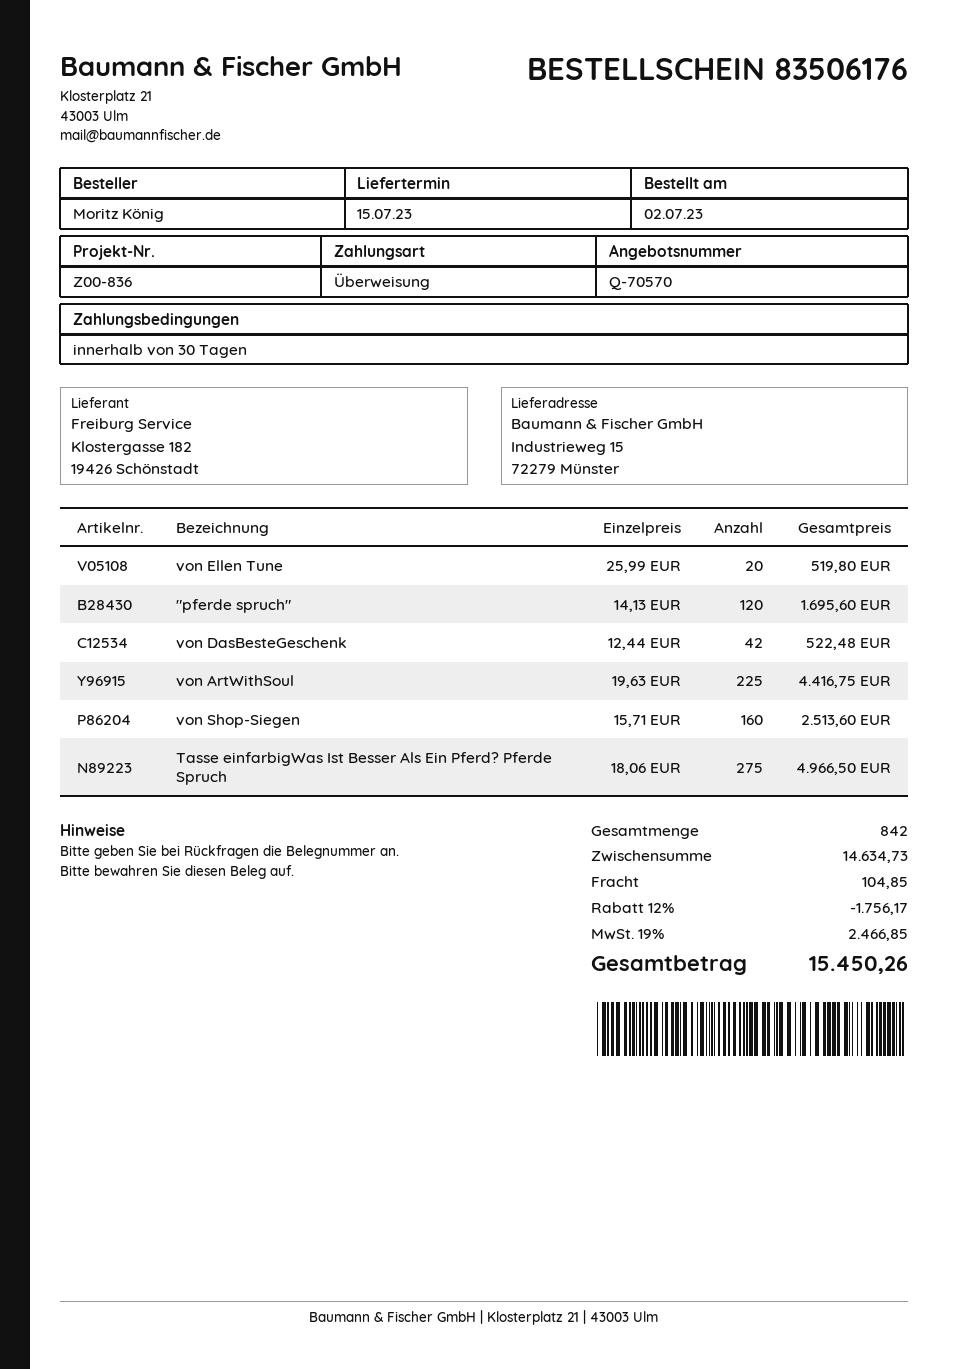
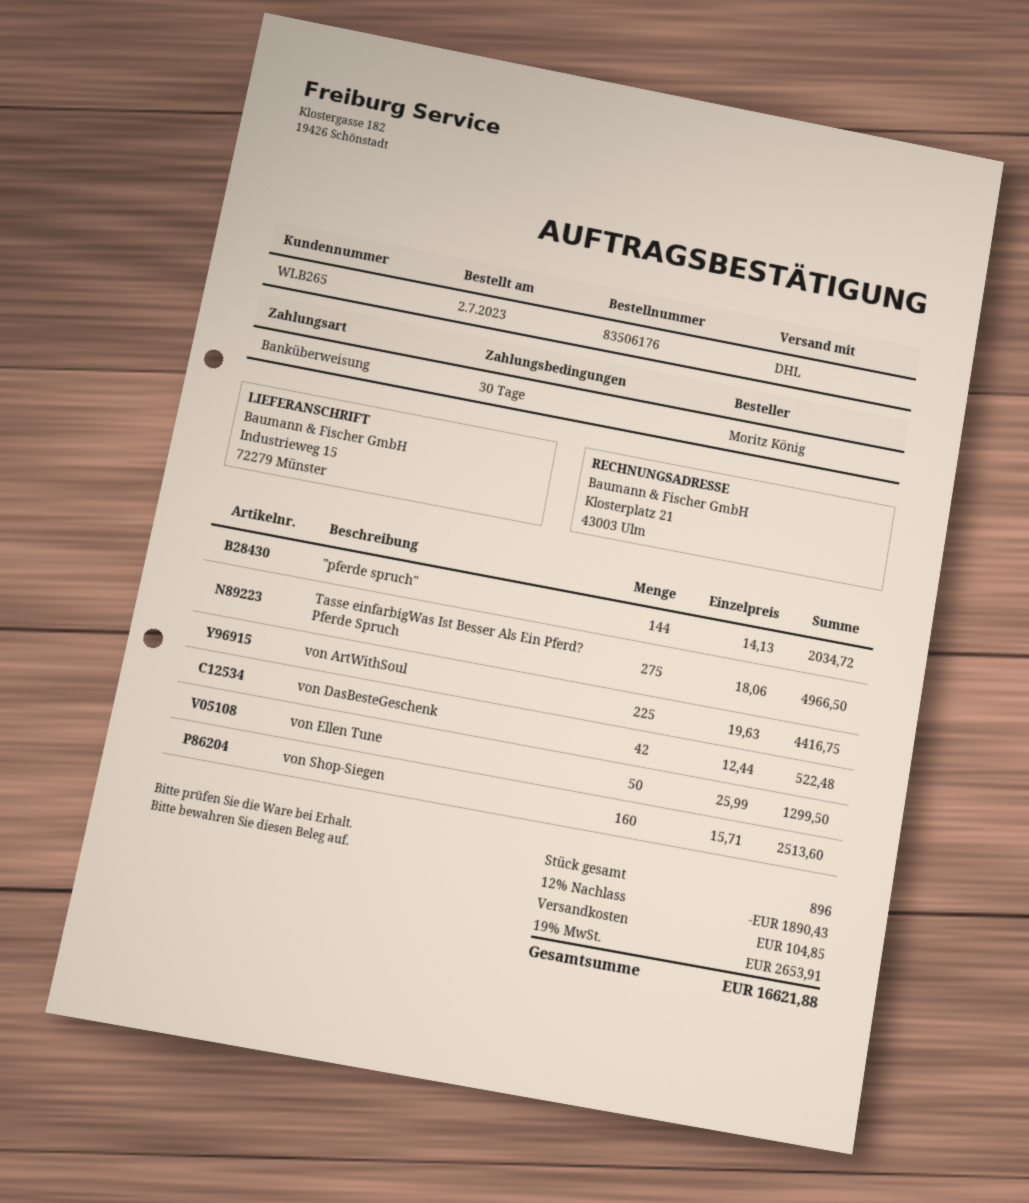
von Ellen Tune: 20 x 25.99 = 519.80 -> 50 x 25.99 = 1299.50
"pferde spruch": 120 x 14.13 = 1695.60 -> 144 x 14.13 = 2034.72
total quantity: 842 -> 896
discount: 12% = 1756.17 -> 12% = 1890.43
tax: 19% = 2466.85 -> 19% = 2653.91
total: 15450.26 -> 16621.88

